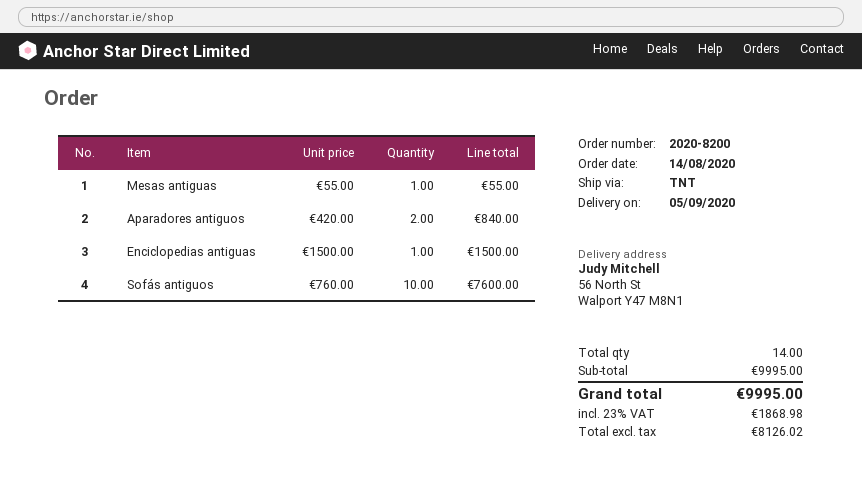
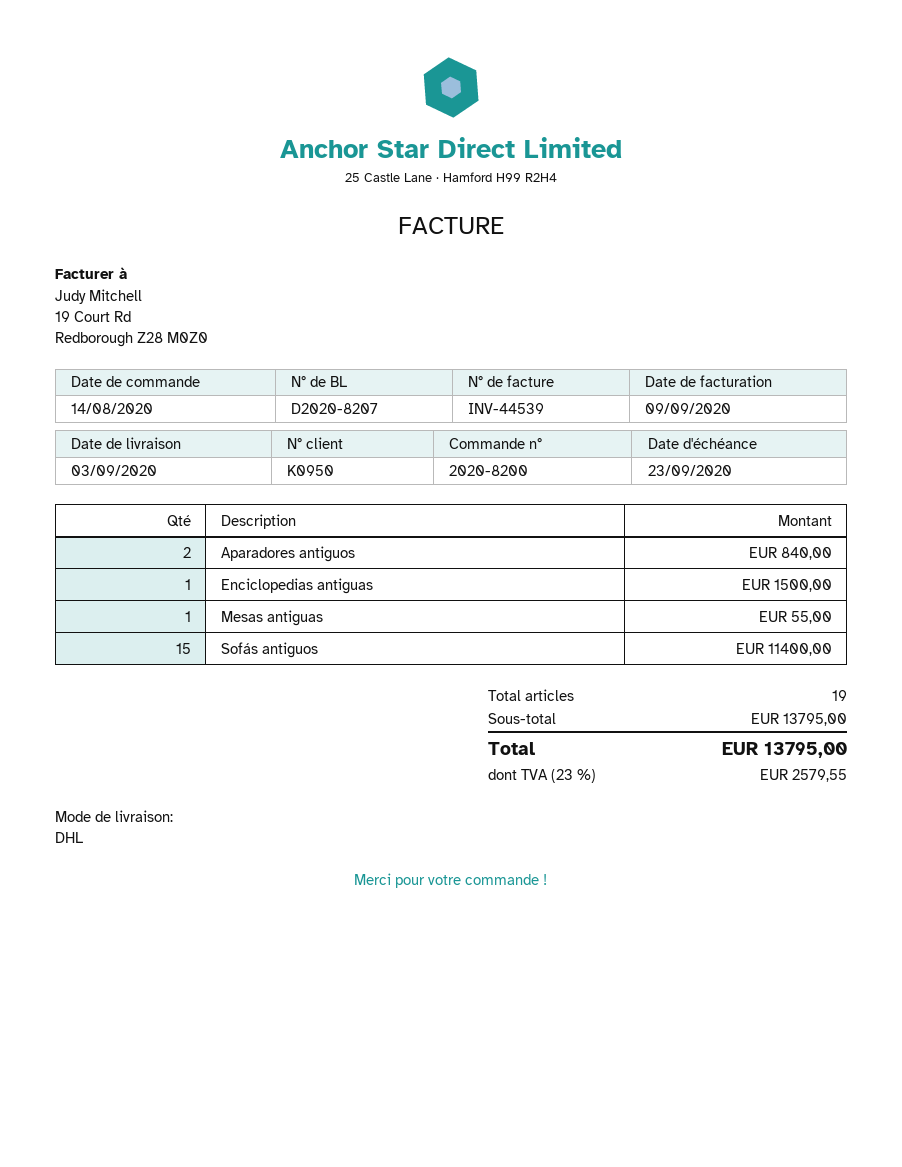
delivery date: 2020-09-05 -> 2020-09-03
shipping method: TNT -> DHL
Sofás antiguos: 10 for 7600.00 -> 15 for 11400.00
total quantity: 14 -> 19
subtotal: 9995.00 -> 13795.00
tax: 23% = 1868.98 -> 23% = 2579.55
total: 9995.00 -> 13795.00

